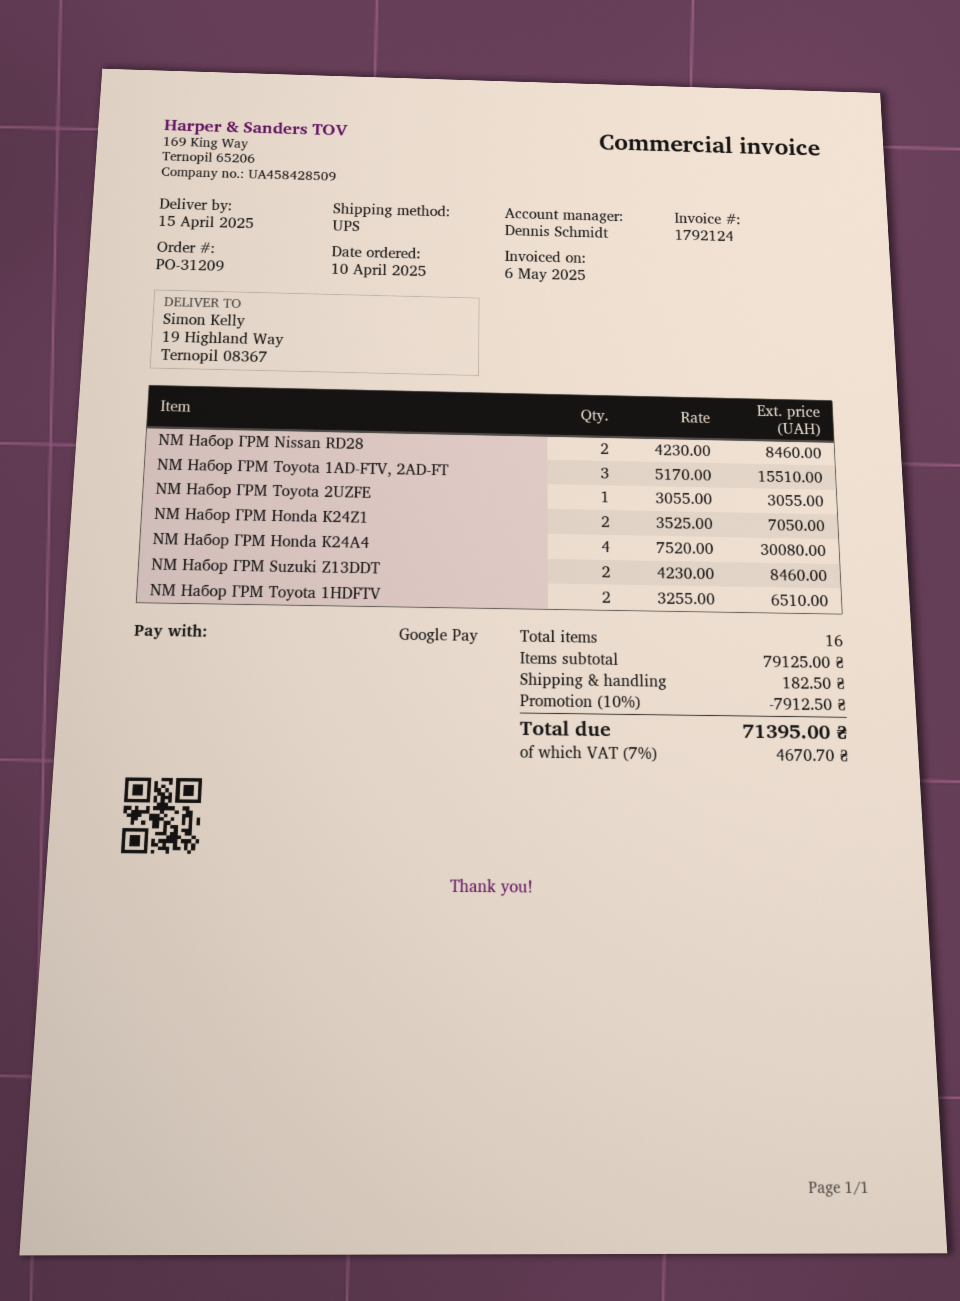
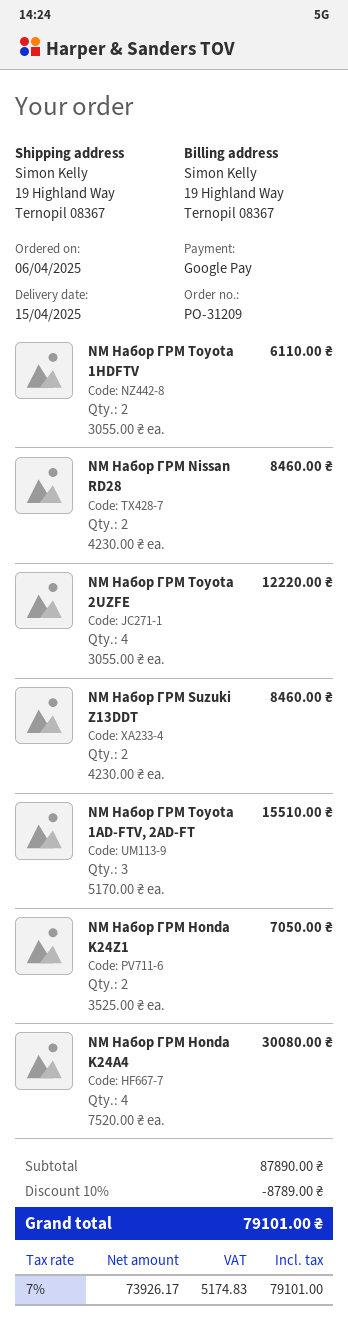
order date: 2025-04-10 -> 2025-04-06
NM Набор ГРМ Toyota 2UZFE: 1 x 3055.00 = 3055.00 -> 4 x 3055.00 = 12220.00
NM Набор ГРМ Toyota 1HDFTV: 2 x 3255.00 = 6510.00 -> 2 x 3055.00 = 6110.00
subtotal: 79125.00 -> 87890.00
discount: 10% = 7912.50 -> 10% = 8789.00
shipping: 182.50 -> none
tax: 7% = 4670.70 -> 7% = 5174.83
total: 71395.00 -> 79101.00

